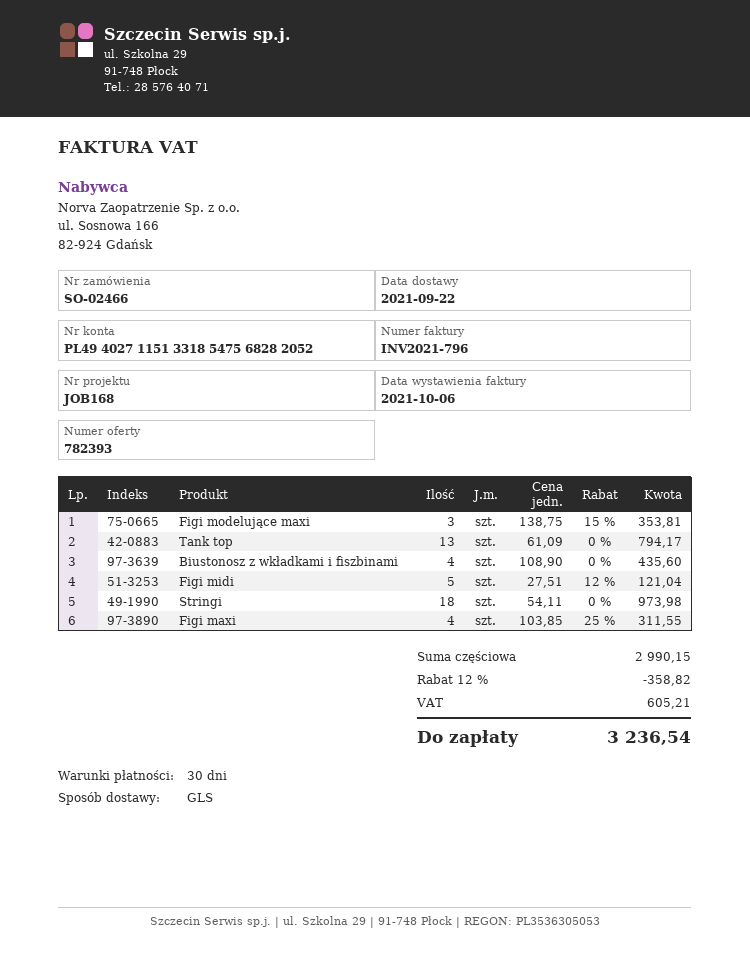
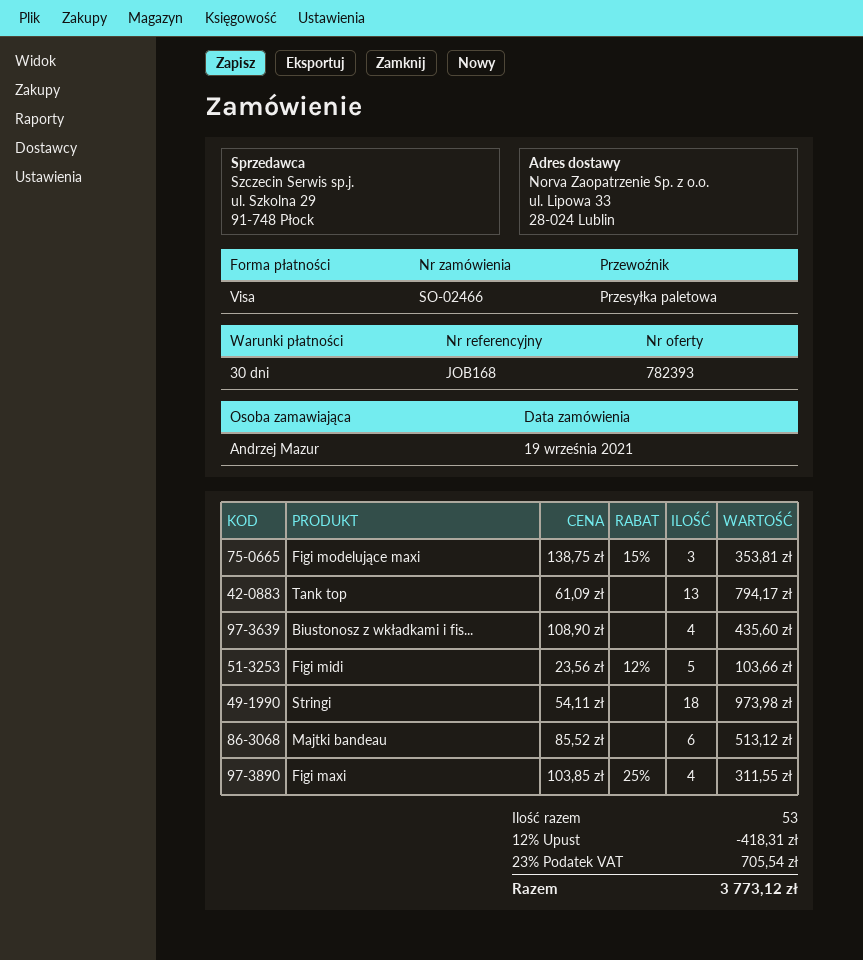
shipping method: GLS -> pallet freight
Figi midi: 5 x 27.51 - 12% = 121.04 -> 5 x 23.56 - 12% = 103.66
Majtki bandeau: none -> 6 x 85.52 = 513.12
discount: 12% = 358.82 -> 12% = 418.31
tax: 605.21 -> 705.54
total: 3236.54 -> 3773.12

